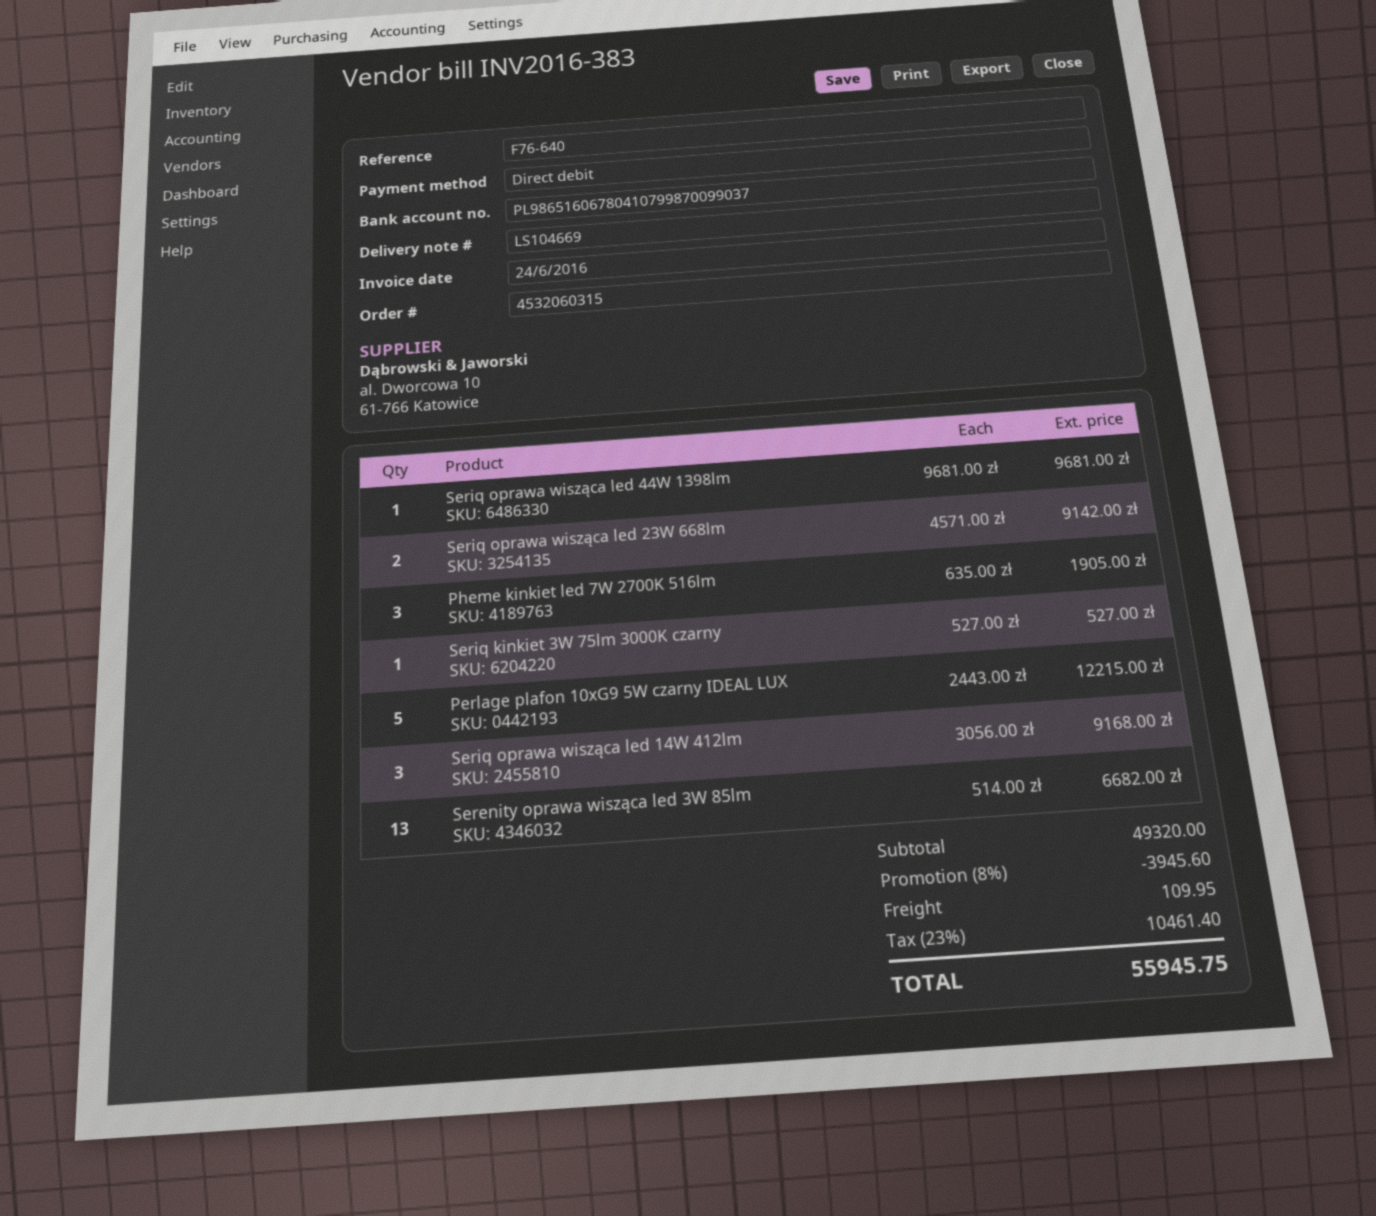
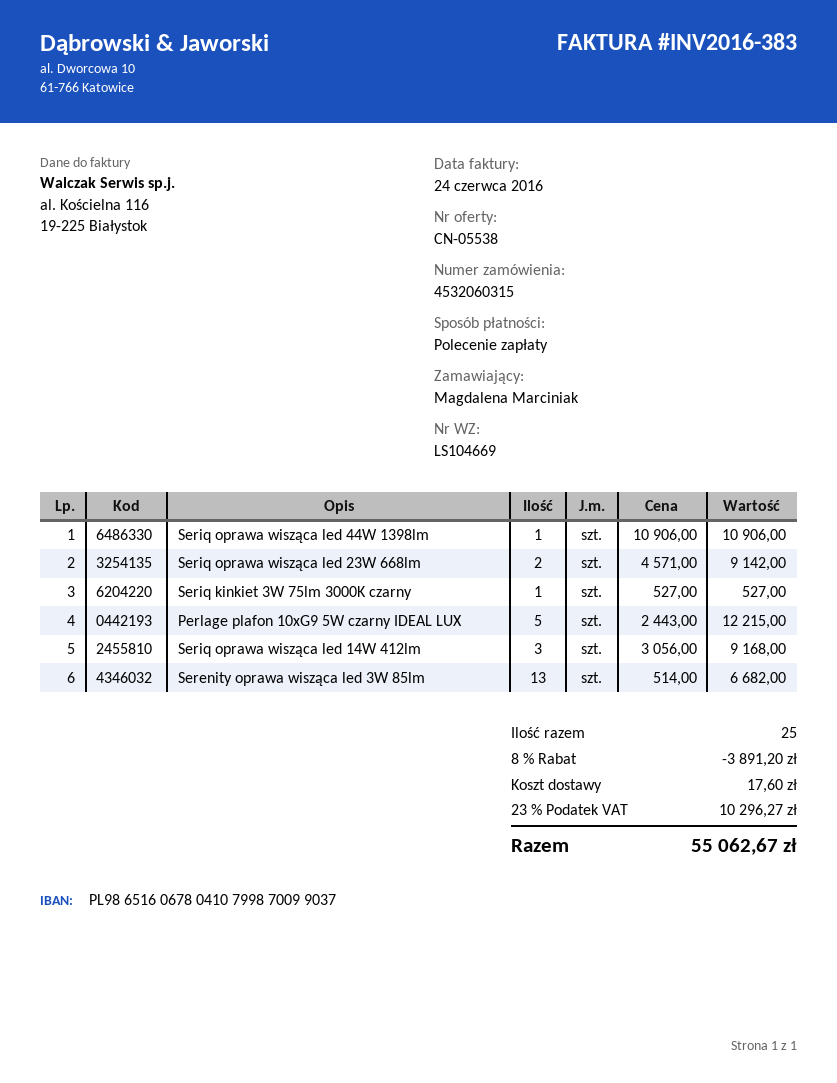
Seriq oprawa wisząca led 44W 1398lm: 1 x 9681.00 = 9681.00 -> 1 x 10906.00 = 10906.00
Pheme kinkiet led 7W 2700K 516lm: 3 x 635.00 = 1905.00 -> none
discount: 8% = 3945.60 -> 8% = 3891.20
shipping: 109.95 -> 17.60
tax: 23% = 10461.40 -> 23% = 10296.27
total: 55945.75 -> 55062.67

